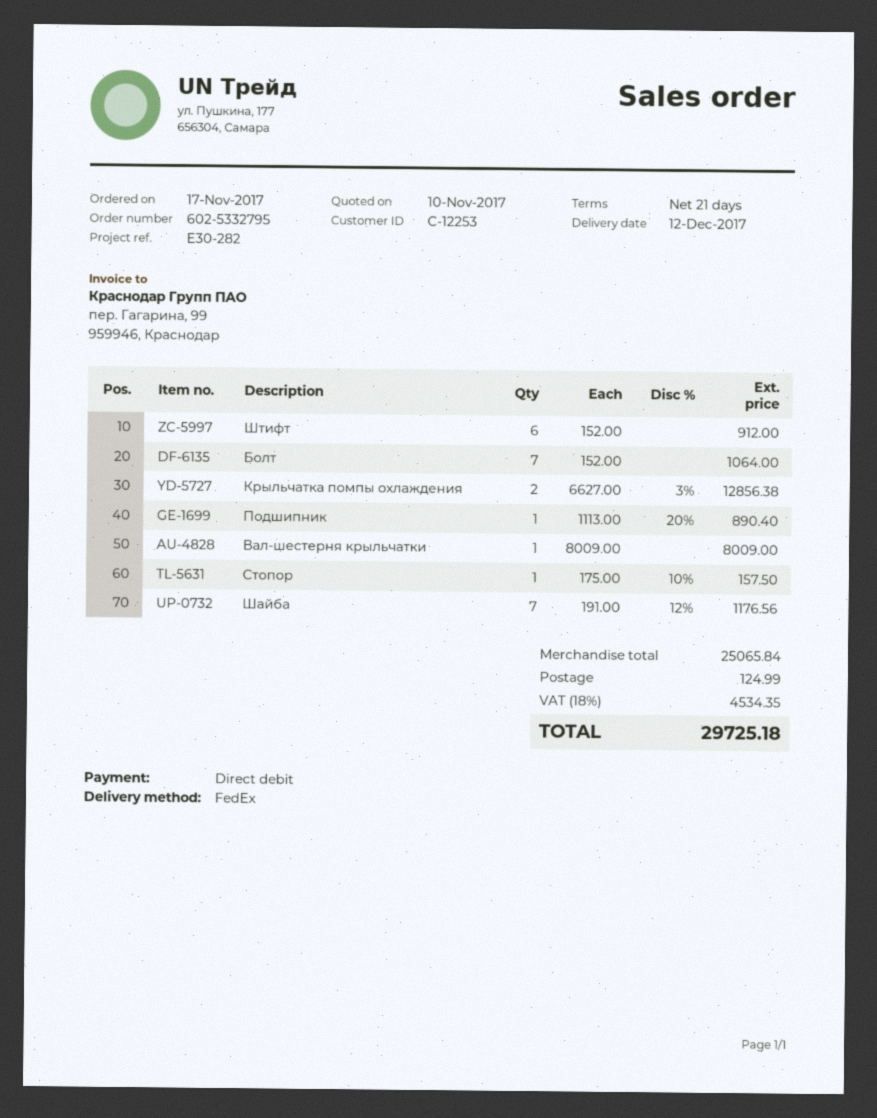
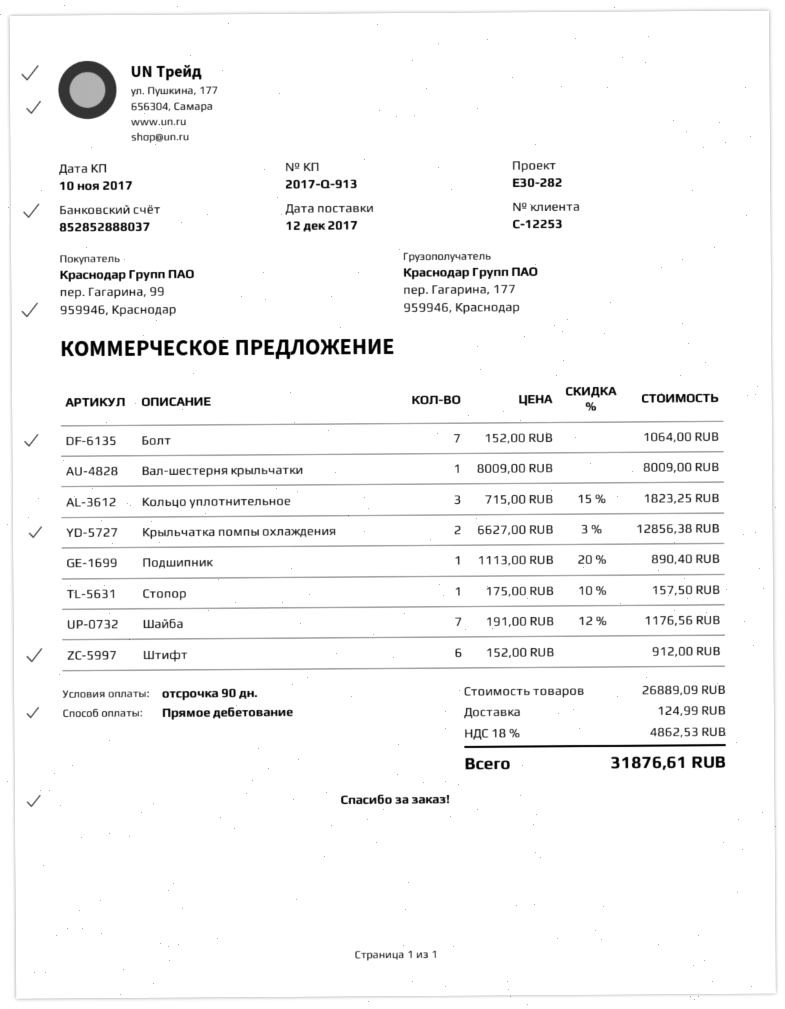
payment terms: 21 days -> 90 days
Кольцо уплотнительное: none -> 3 x 715.00 - 15% = 1823.25
subtotal: 25065.84 -> 26889.09
tax: 18% = 4534.35 -> 18% = 4862.53
total: 29725.18 -> 31876.61

